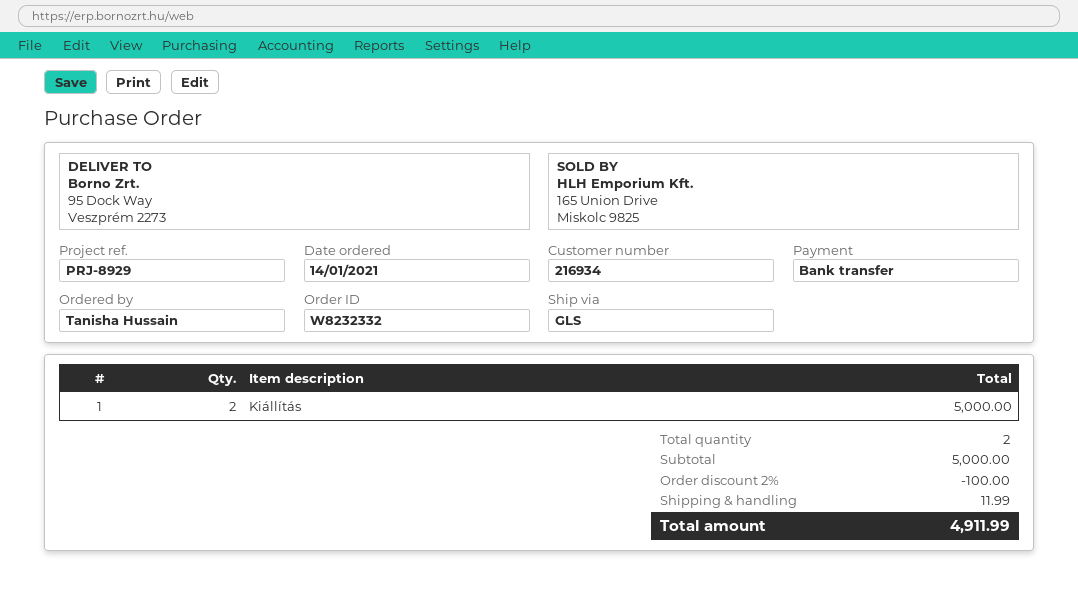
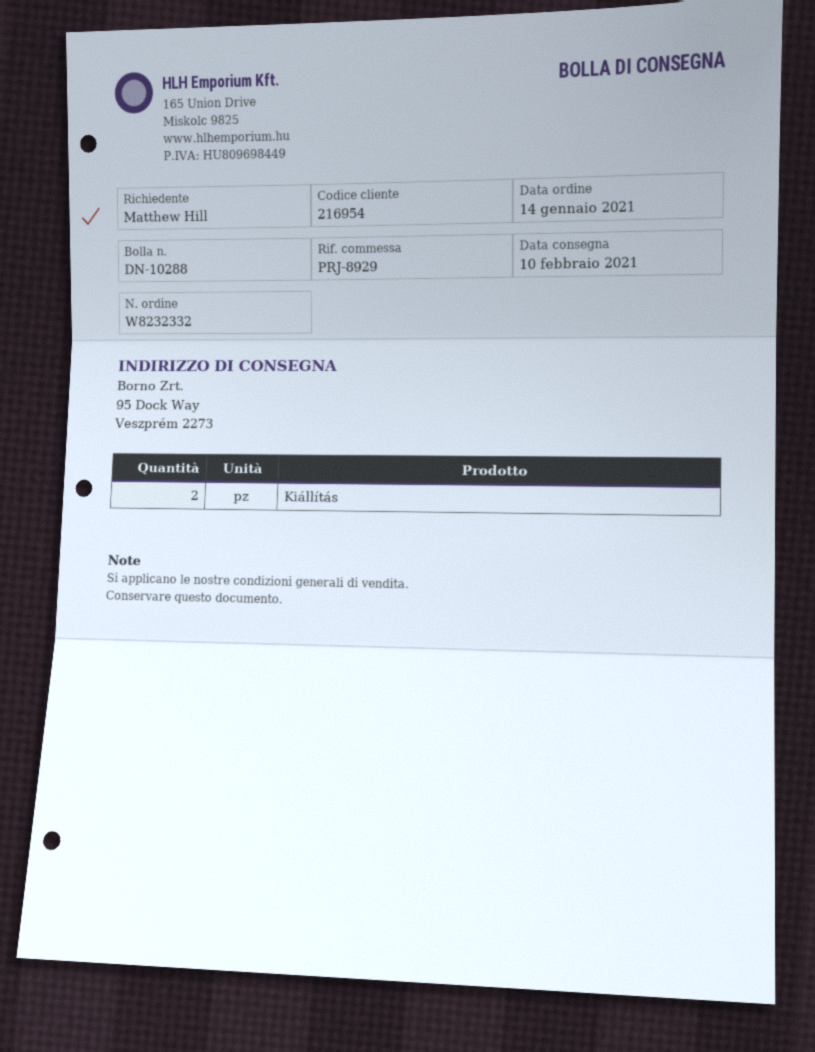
customer number: 216934 -> 216954
ordered by: Tanisha Hussain -> Matthew Hill

